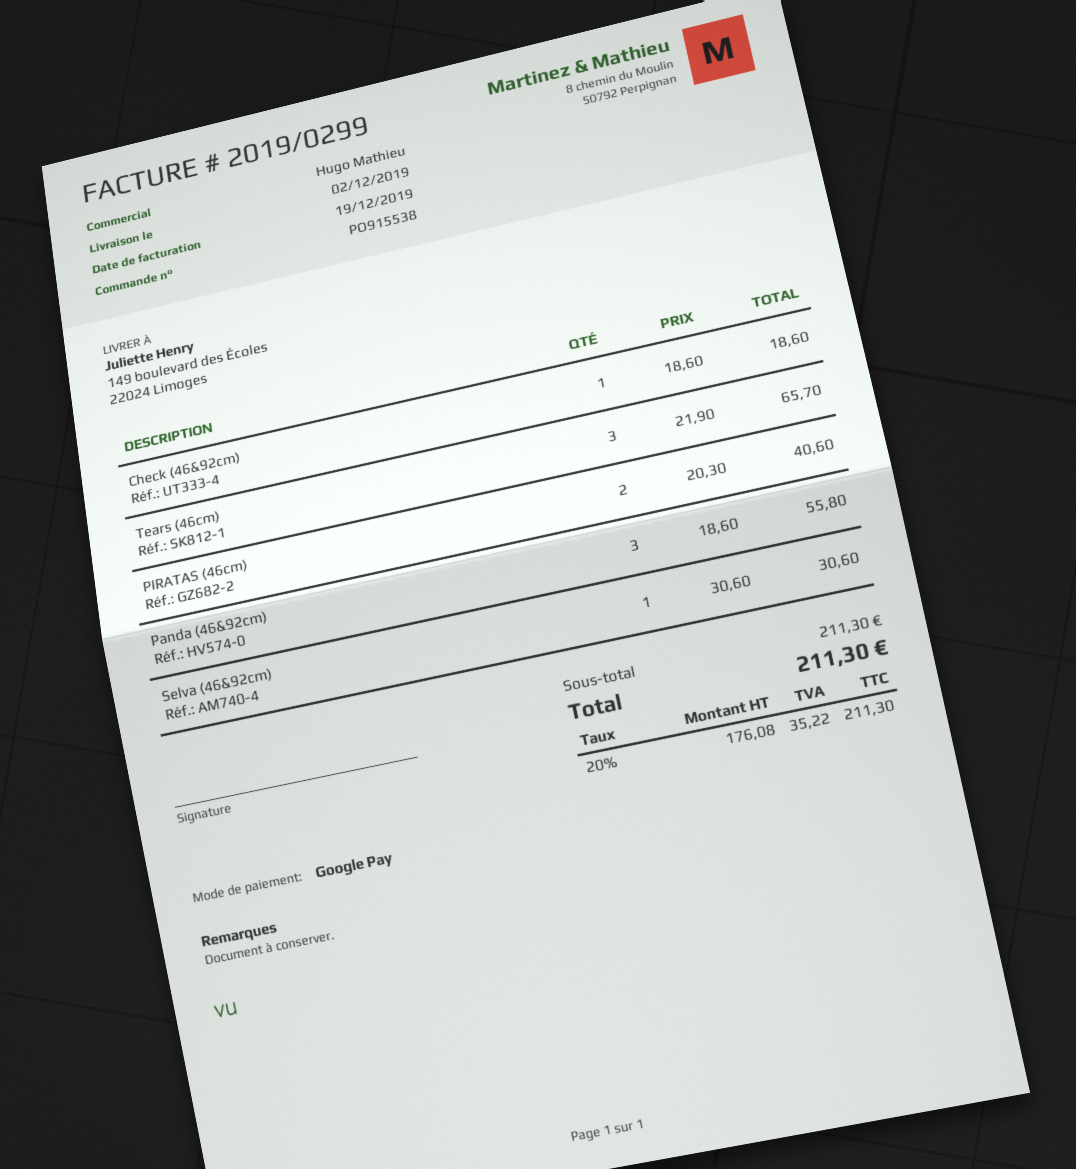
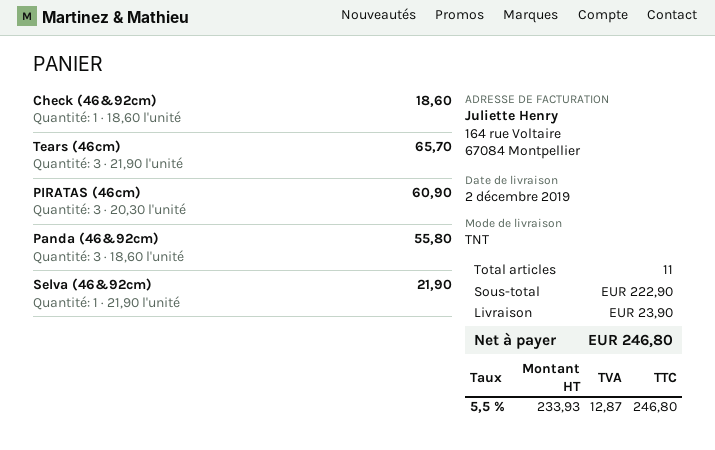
PIRATAS (46cm): 2 x 20.30 = 40.60 -> 3 x 20.30 = 60.90
Selva (46&92cm): 1 x 30.60 = 30.60 -> 1 x 21.90 = 21.90
subtotal: 211.30 -> 222.90
shipping: none -> 23.90
net: 176.08 -> 233.93
tax: 20% = 35.22 -> 5.5% = 12.87
total: 211.30 -> 246.80

